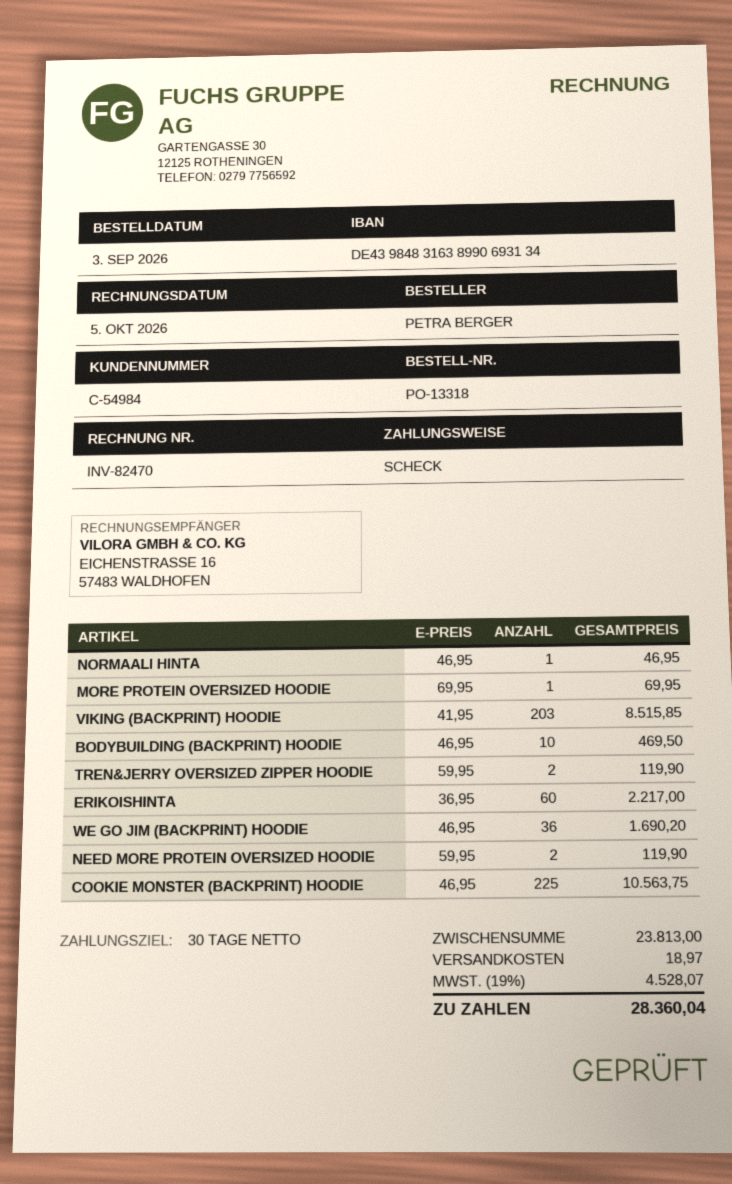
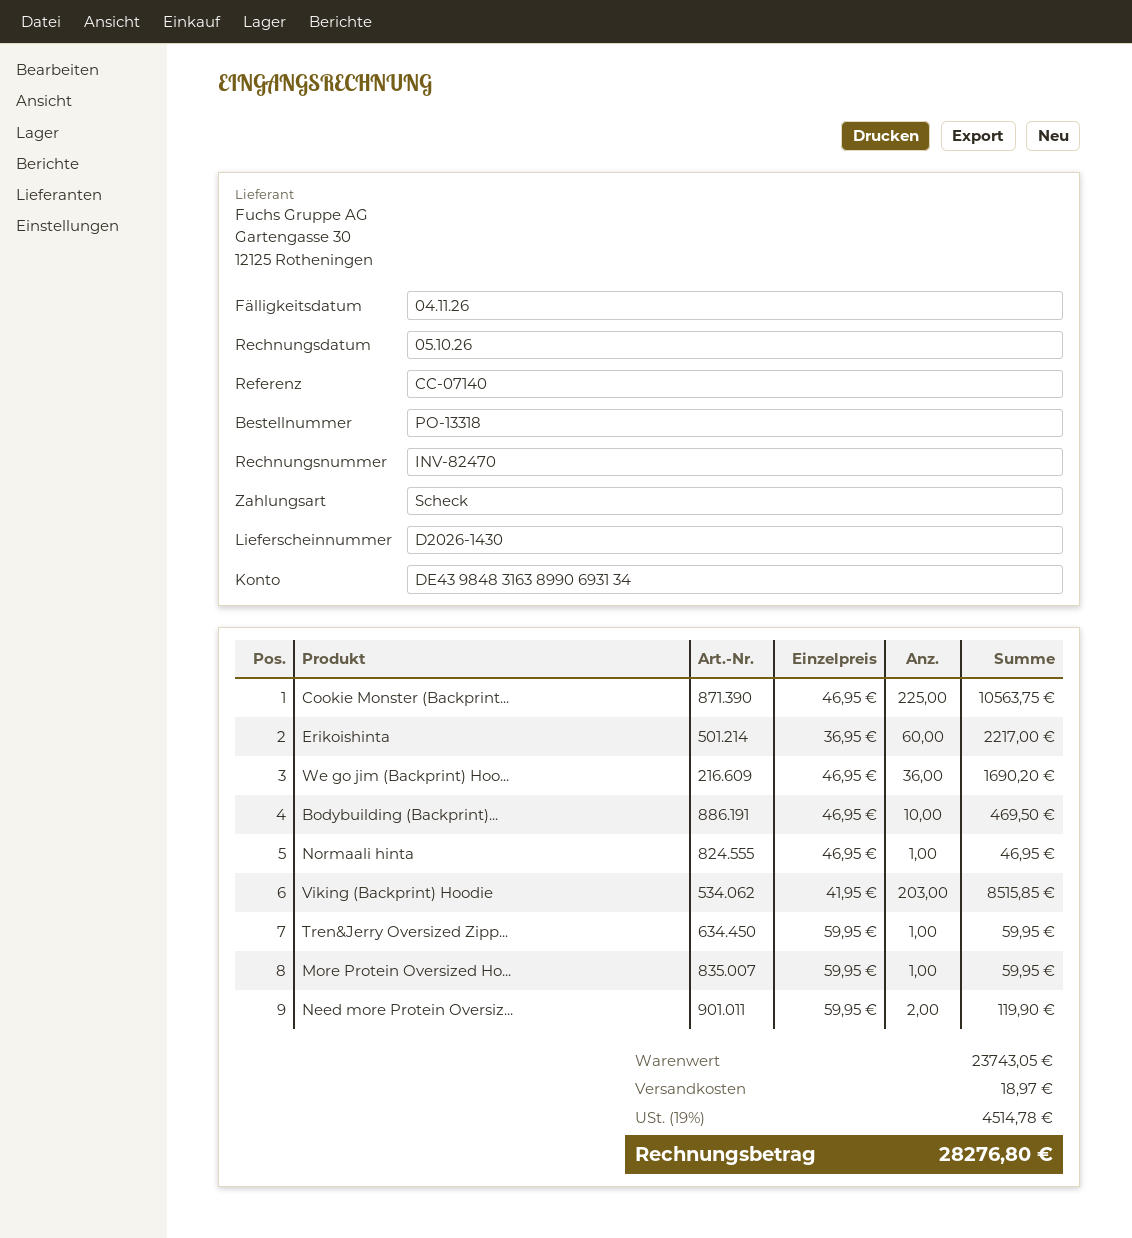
MORE PROTEIN OVERSIZED HOODIE: 1 x 69.95 = 69.95 -> 1 x 59.95 = 59.95
TREN&JERRY OVERSIZED ZIPPER HOODIE: 2 x 59.95 = 119.90 -> 1 x 59.95 = 59.95
subtotal: 23813.00 -> 23743.05
tax: 19% = 4528.07 -> 19% = 4514.78
total: 28360.04 -> 28276.80

